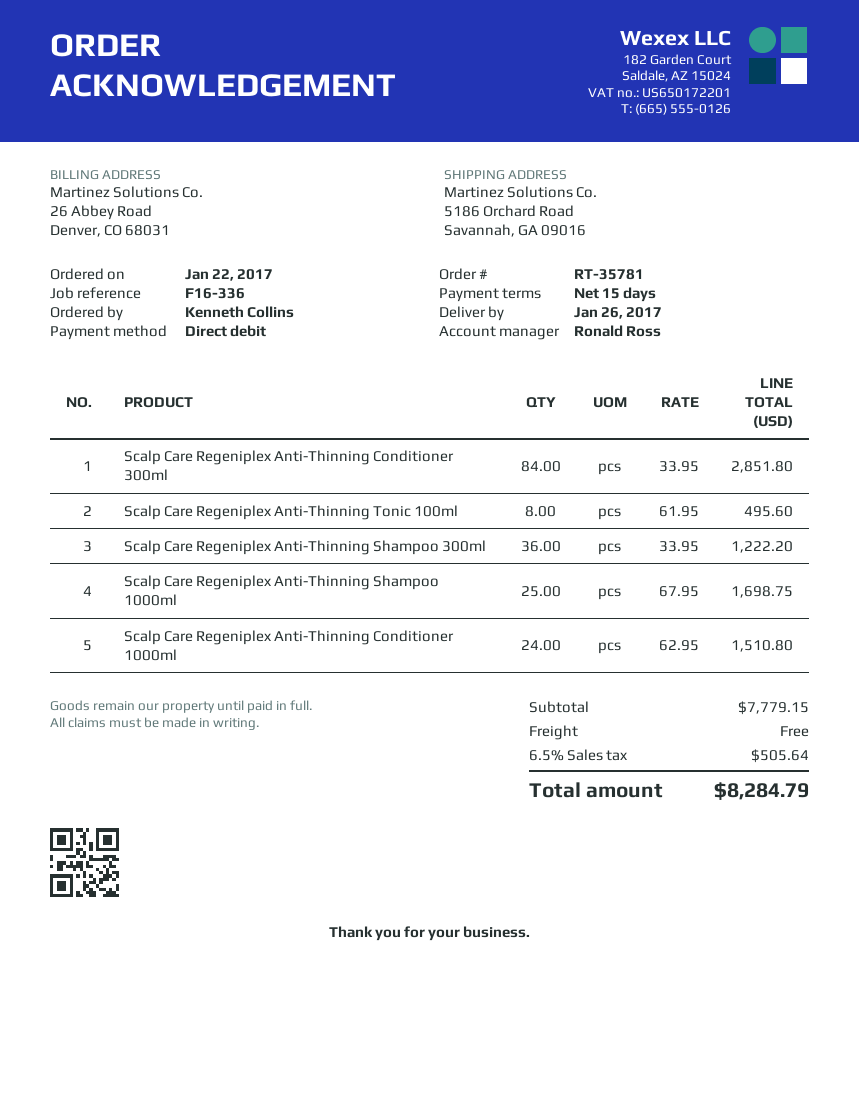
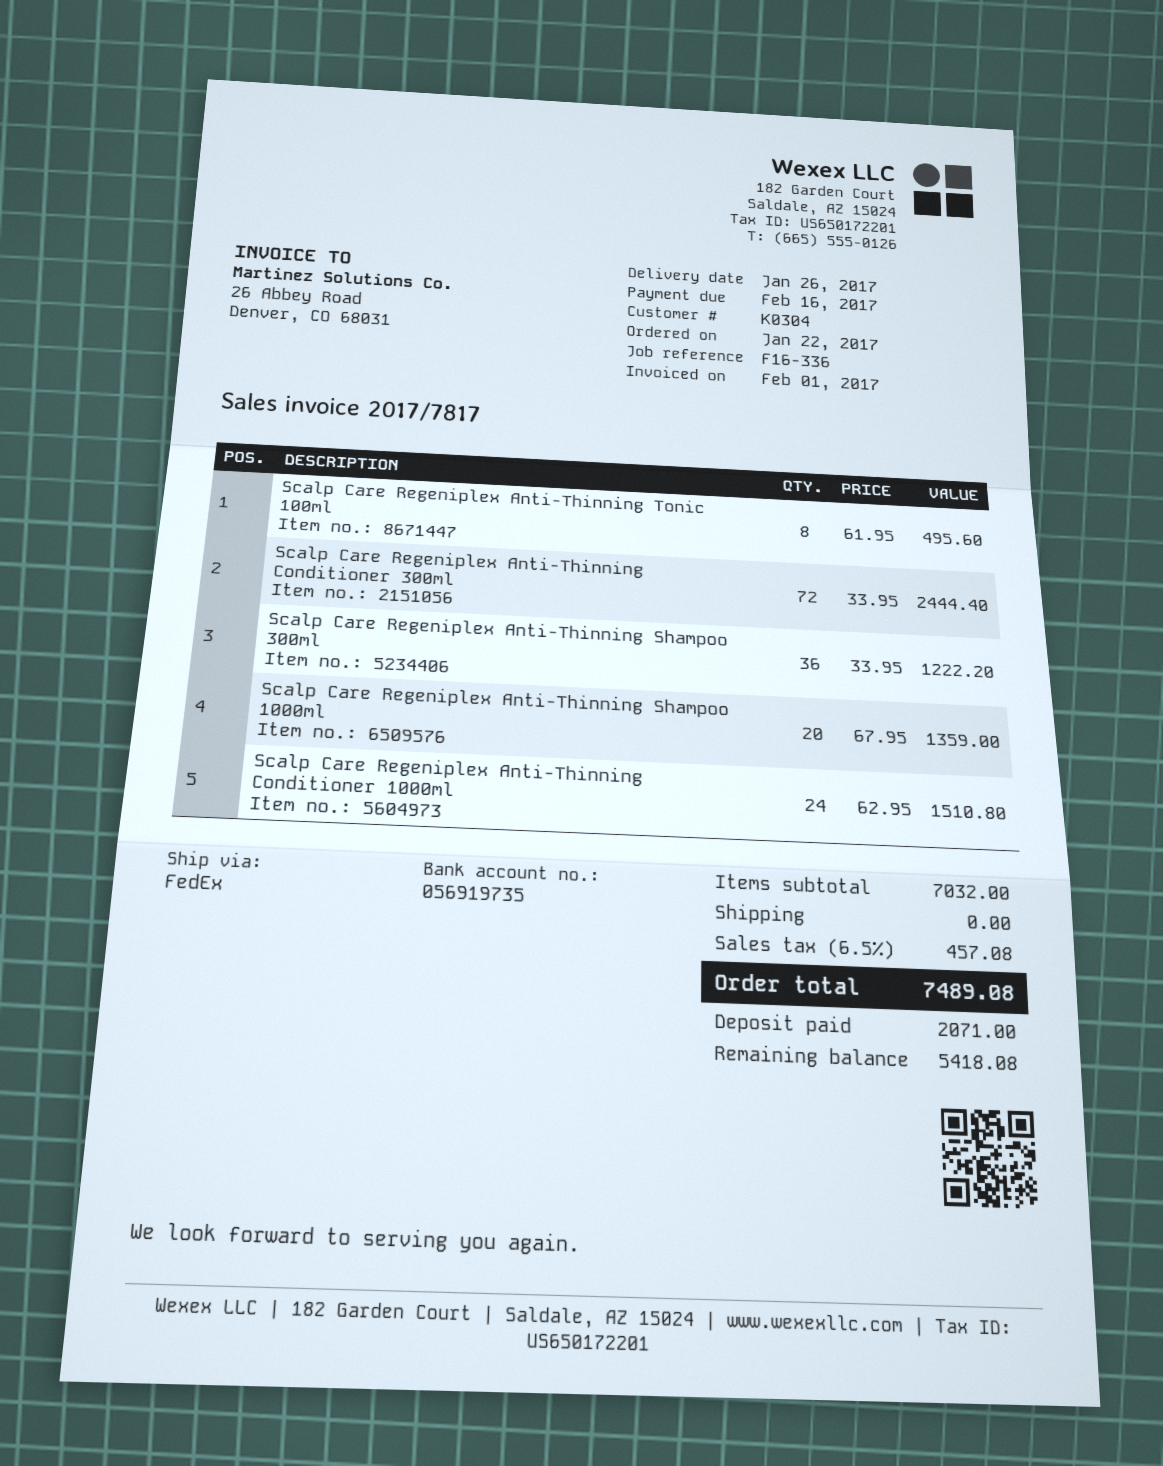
Scalp Care Regeniplex Anti-Thinning Conditioner 300ml: 84 x 33.95 = 2851.80 -> 72 x 33.95 = 2444.40
Scalp Care Regeniplex Anti-Thinning Shampoo 1000ml: 25 x 67.95 = 1698.75 -> 20 x 67.95 = 1359.00
subtotal: 7779.15 -> 7032.00
tax: 6.5% = 505.64 -> 6.5% = 457.08
total: 8284.79 -> 7489.08

